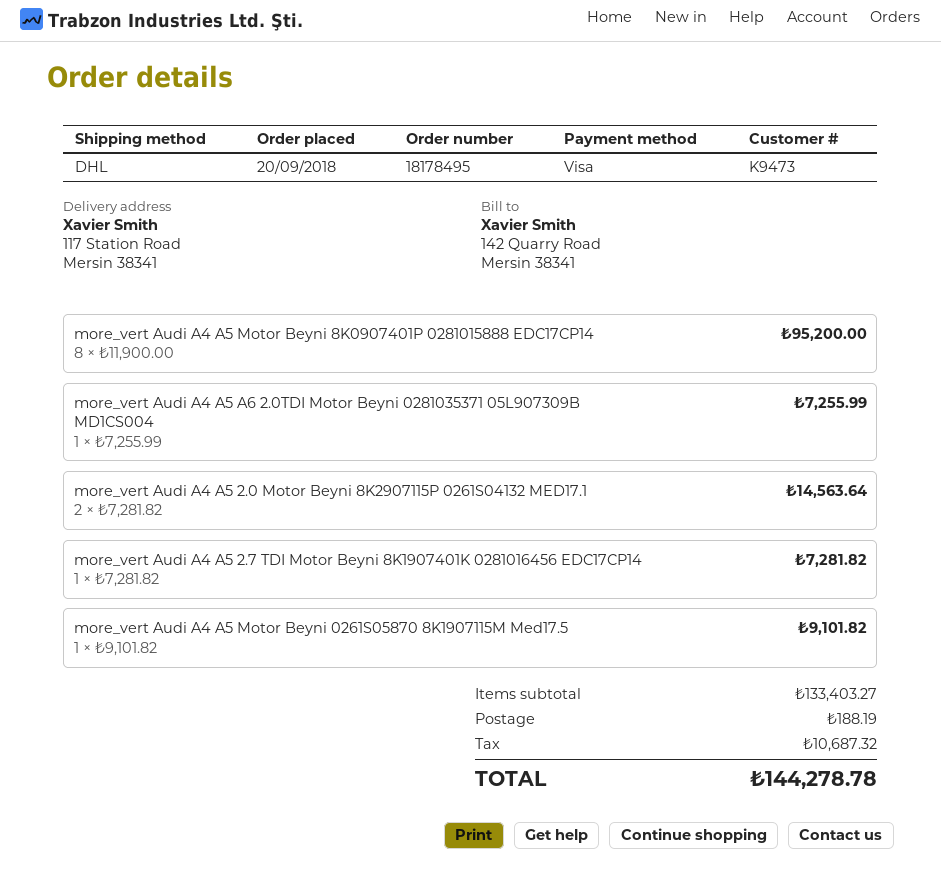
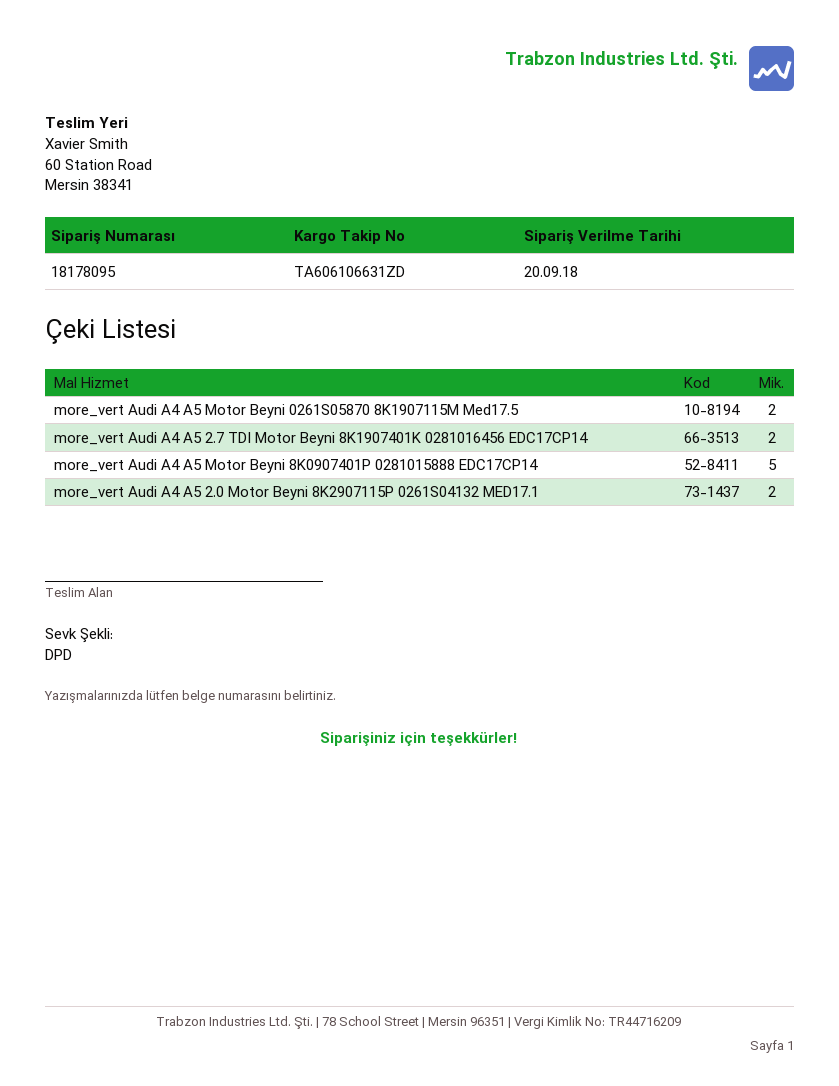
order number: 18178495 -> 18178095
shipping method: DHL -> DPD
ship to: 117 Station Road, Mersin 38341 -> 60 Station Road, Mersin 38341
more_vert Audi A4 A5 Motor Beyni 8K0907401P 0281015888 EDC17CP14: 8 -> 5
more_vert Audi A4 A5 A6 2.0TDI Motor Beyni 0281035371 05L907309B MD1CS004: 1 -> none
more_vert Audi A4 A5 2.7 TDI Motor Beyni 8K1907401K 0281016456 EDC17CP14: 1 -> 2
more_vert Audi A4 A5 Motor Beyni 0261S05870 8K1907115M Med17.5: 1 -> 2

